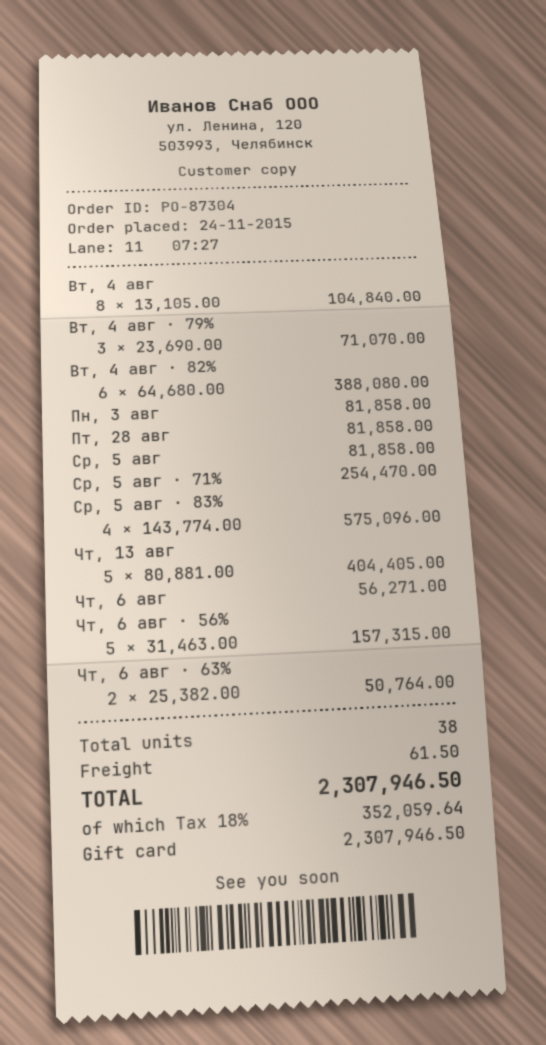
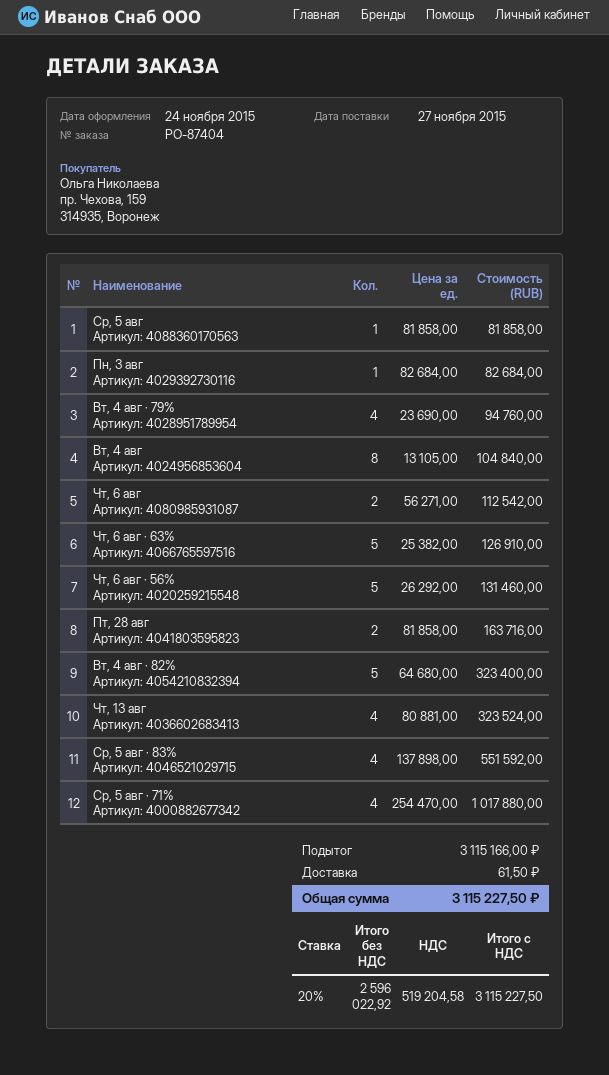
order number: PO-87304 -> PO-87404
Вт, 4 авг · 79%: 3 x 23690.00 = 71070.00 -> 4 x 23690.00 = 94760.00
Вт, 4 авг · 82%: 6 x 64680.00 = 388080.00 -> 5 x 64680.00 = 323400.00
Пн, 3 авг: 1 x 81858.00 = 81858.00 -> 1 x 82684.00 = 82684.00
Пт, 28 авг: 1 x 81858.00 = 81858.00 -> 2 x 81858.00 = 163716.00
Ср, 5 авг · 71%: 1 x 254470.00 = 254470.00 -> 4 x 254470.00 = 1017880.00
Ср, 5 авг · 83%: 4 x 143774.00 = 575096.00 -> 4 x 137898.00 = 551592.00
Чт, 13 авг: 5 x 80881.00 = 404405.00 -> 4 x 80881.00 = 323524.00
Чт, 6 авг: 1 x 56271.00 = 56271.00 -> 2 x 56271.00 = 112542.00
Чт, 6 авг · 56%: 5 x 31463.00 = 157315.00 -> 5 x 26292.00 = 131460.00
Чт, 6 авг · 63%: 2 x 25382.00 = 50764.00 -> 5 x 25382.00 = 126910.00
tax: 18% = 352059.64 -> 20% = 519204.58
total: 2307946.50 -> 3115227.50

